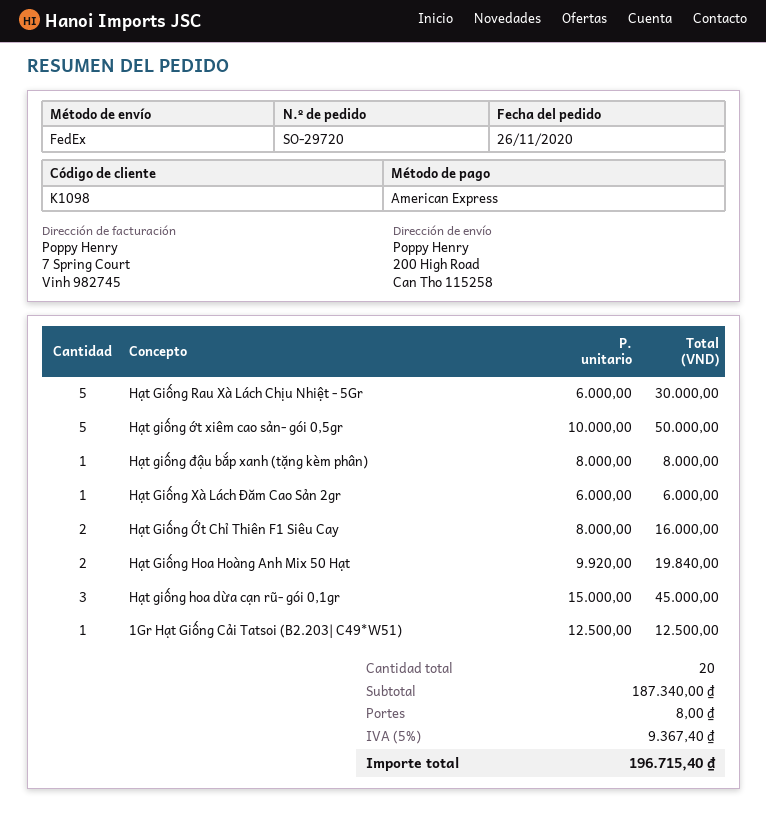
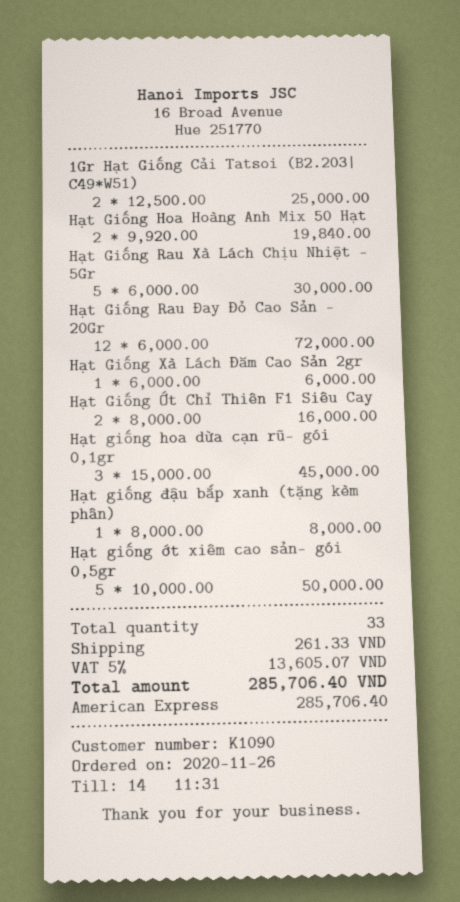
customer number: K1098 -> K1090
1Gr Hạt Giống Cải Tatsoi (B2.203| C49*W51): 1 x 12500.00 = 12500.00 -> 2 x 12500.00 = 25000.00
Hạt Giống Rau Đay Đỏ Cao Sản - 20Gr: none -> 12 x 6000.00 = 72000.00
total quantity: 20 -> 33
shipping: 8.00 -> 261.33
tax: 5% = 9367.40 -> 5% = 13605.07
total: 196715.40 -> 285706.40

